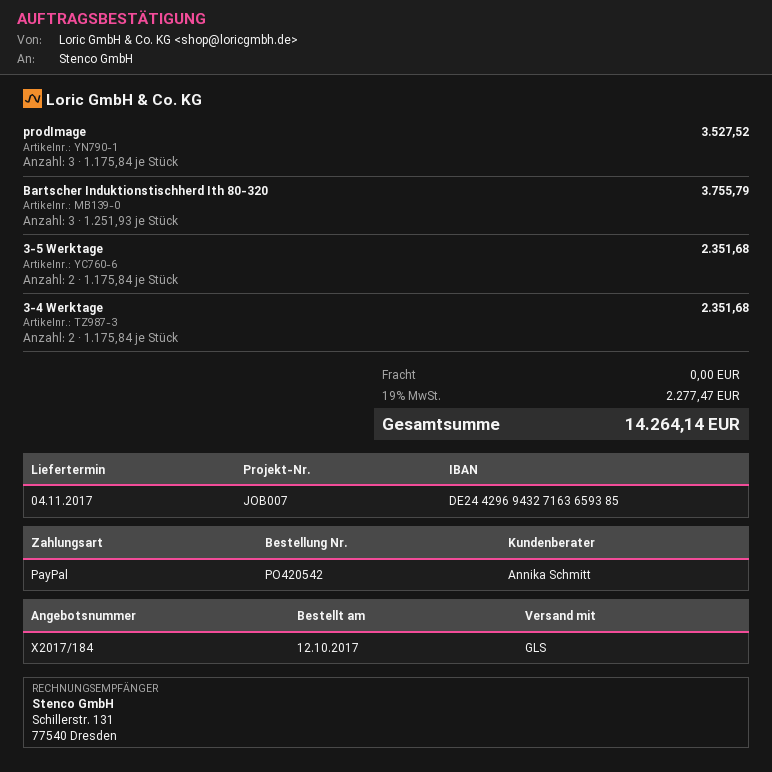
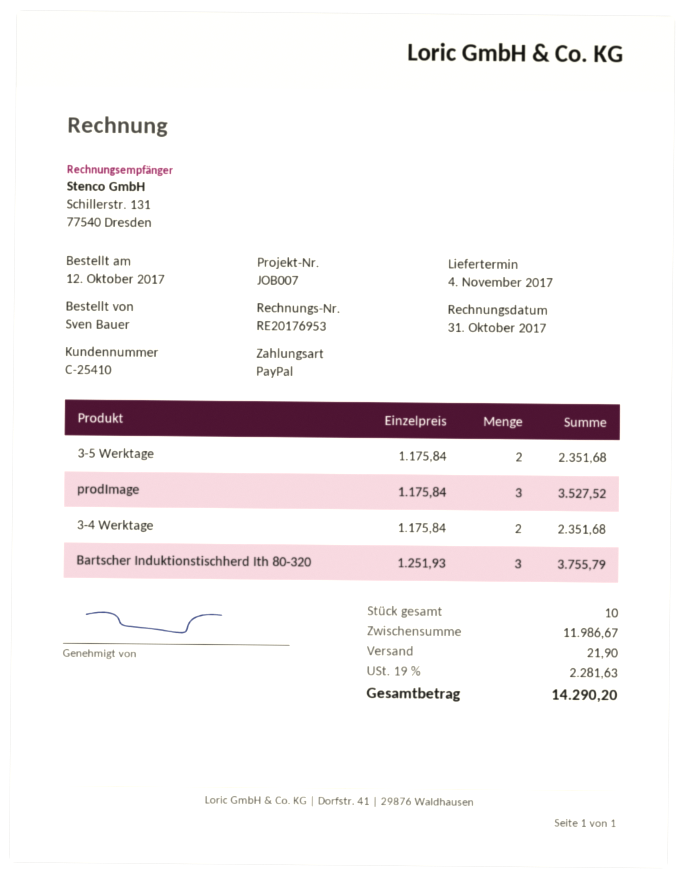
shipping: 0.00 -> 21.90
tax: 19% = 2277.47 -> 19% = 2281.63
total: 14264.14 -> 14290.20

